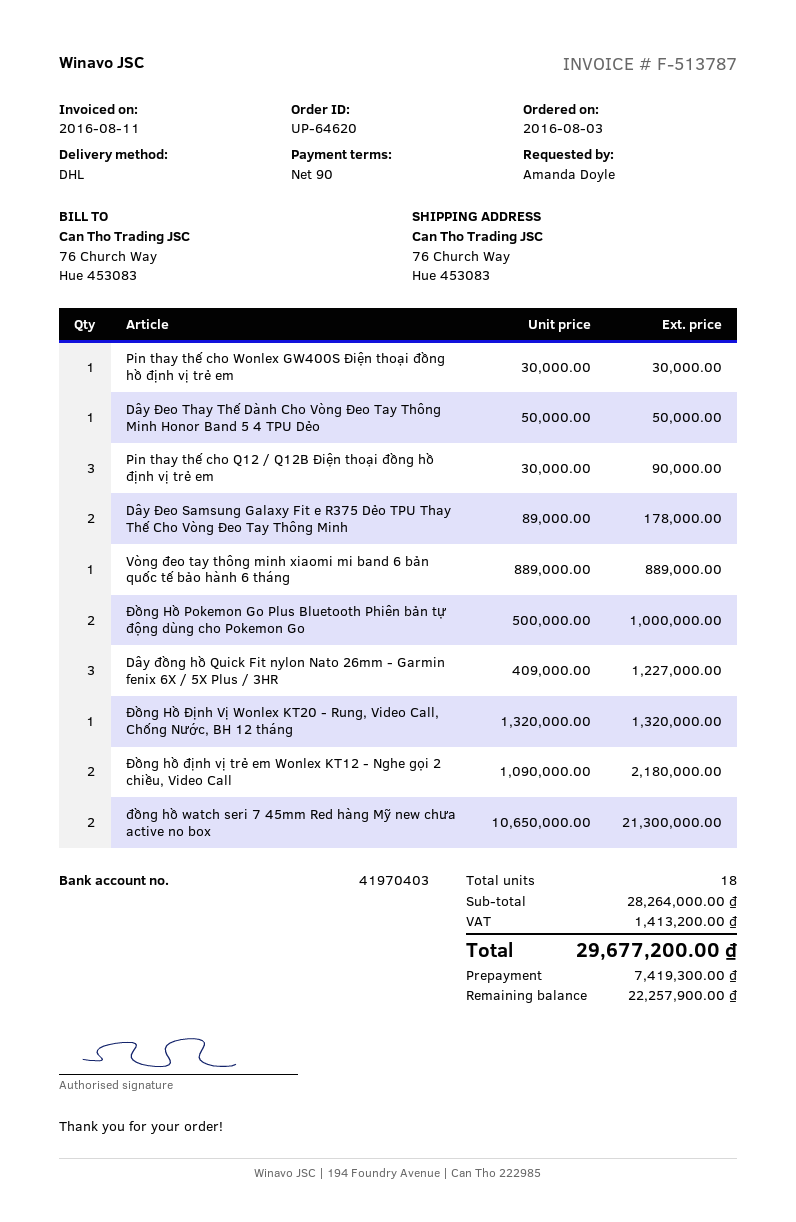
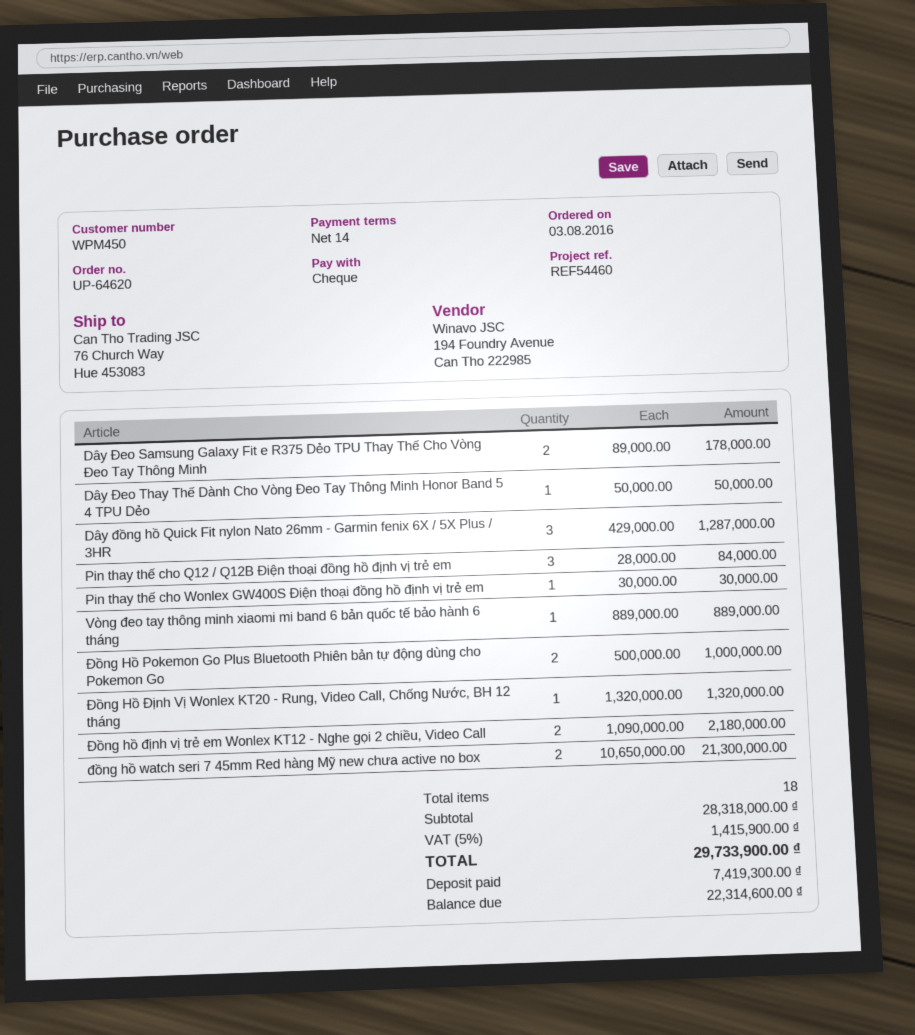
payment terms: 90 days -> 14 days
Pin thay thế cho Q12 / Q12B Điện thoại đồng hồ định vị trẻ em: 3 x 30000.00 = 90000.00 -> 3 x 28000.00 = 84000.00
Dây đồng hồ Quick Fit nylon Nato 26mm - Garmin fenix 6X / 5X Plus / 3HR: 3 x 409000.00 = 1227000.00 -> 3 x 429000.00 = 1287000.00
subtotal: 28264000.00 -> 28318000.00
tax: 1413200.00 -> 1415900.00
total: 29677200.00 -> 29733900.00
balance: 22257900.00 -> 22314600.00

